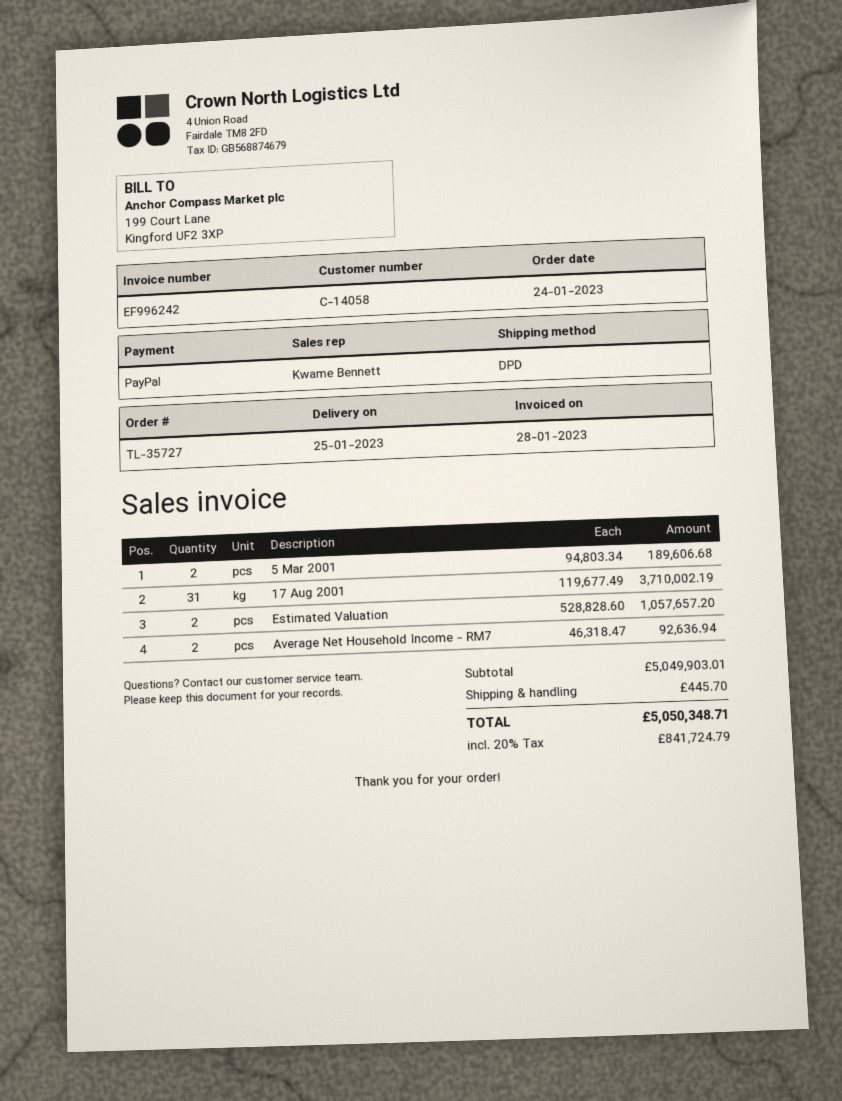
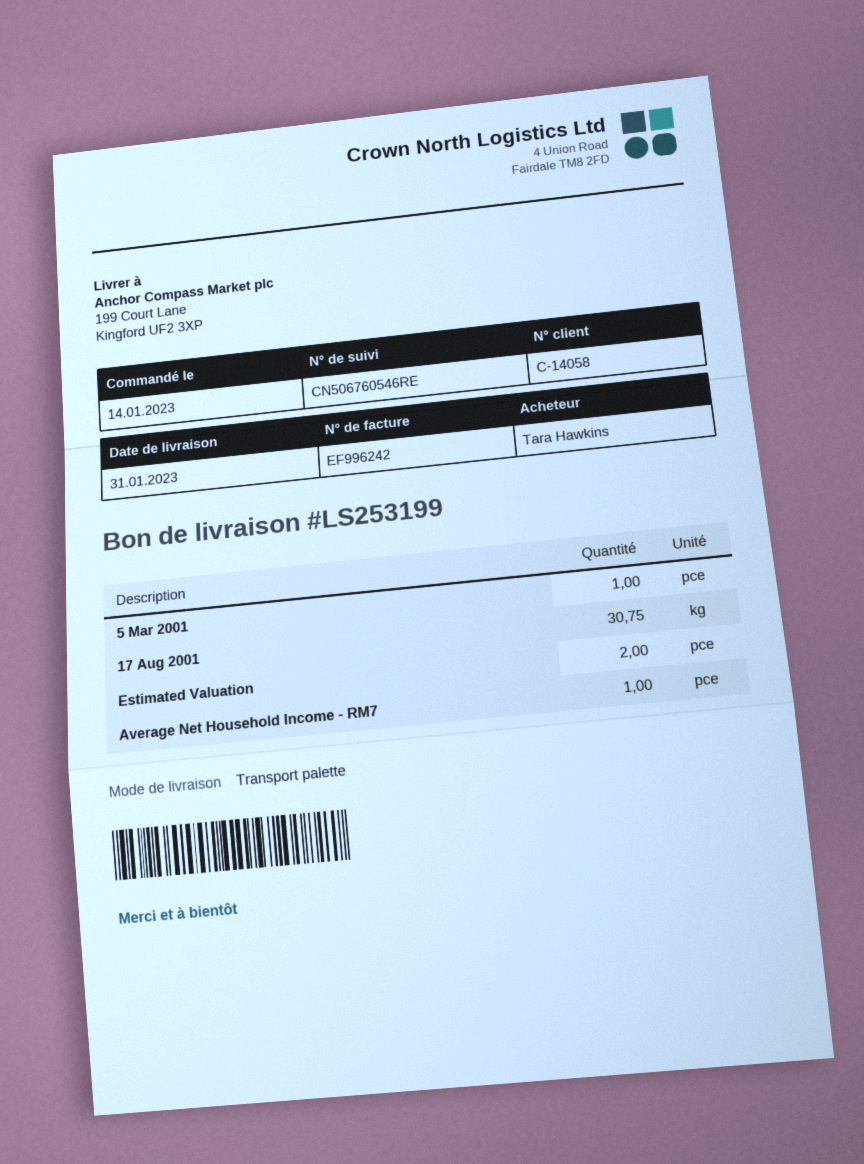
order date: 2023-01-24 -> 2023-01-14
delivery date: 2023-01-25 -> 2023-01-31
shipping method: DPD -> pallet freight
5 Mar 2001: 2 -> 1
17 Aug 2001: 31 -> 30.75
Average Net Household Income - RM7: 2 -> 1

